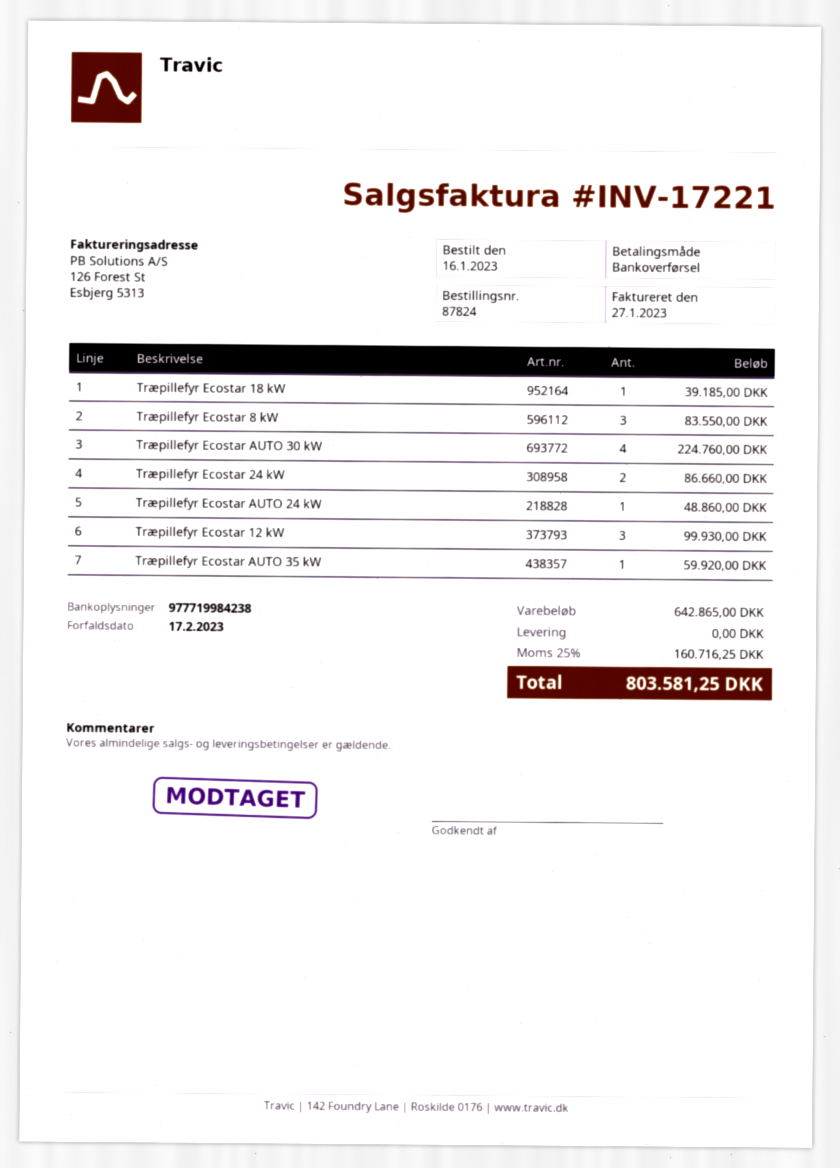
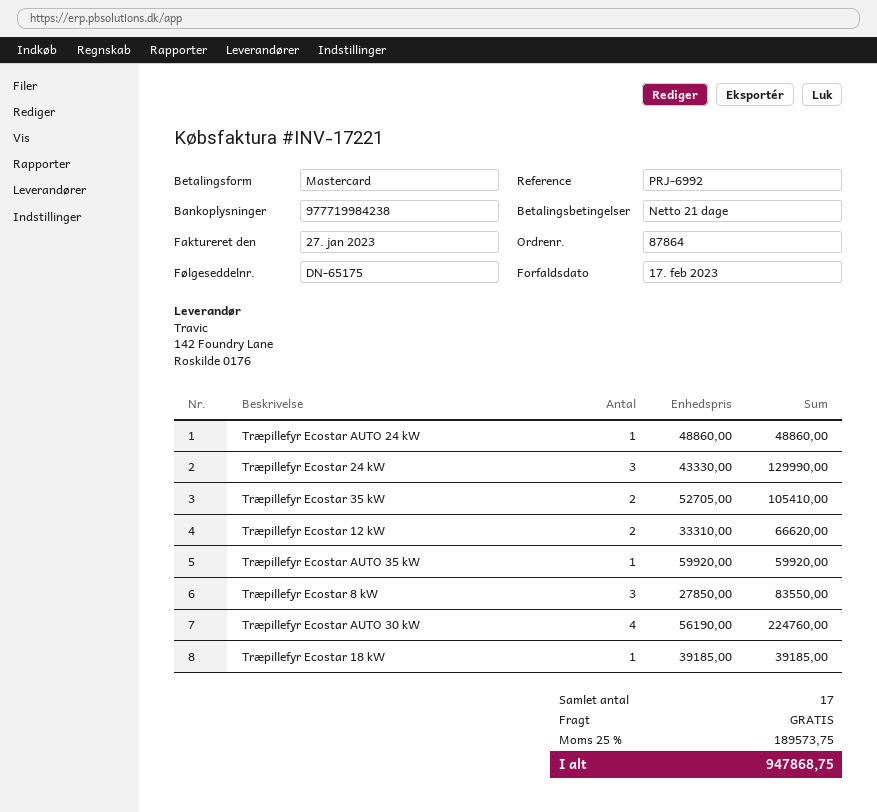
order number: 87824 -> 87864
payment method: bank transfer -> Mastercard
Træpillefyr Ecostar 24 kW: 2 for 86660.00 -> 3 for 129990.00
Træpillefyr Ecostar 12 kW: 3 for 99930.00 -> 2 for 66620.00
Træpillefyr Ecostar 35 kW: none -> 2 for 105410.00
tax: 25% = 160716.25 -> 25% = 189573.75
total: 803581.25 -> 947868.75

